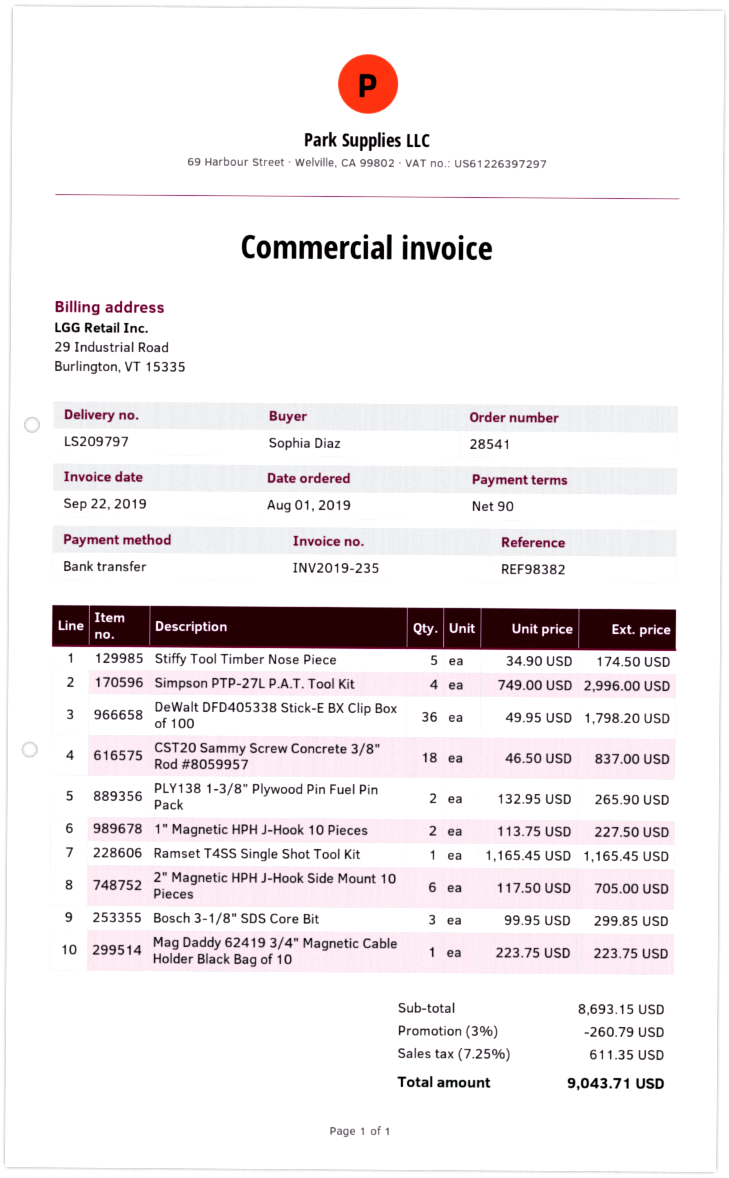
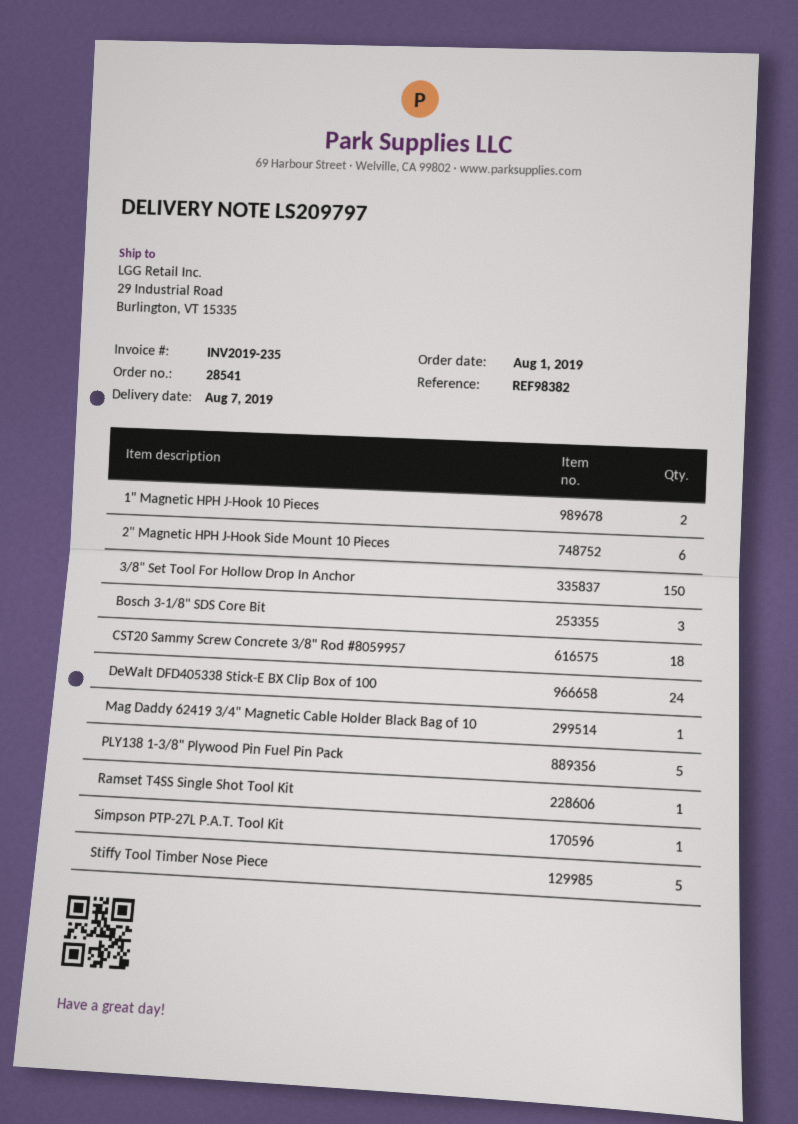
Simpson PTP-27L P.A.T. Tool Kit: 4 -> 1
DeWalt DFD405338 Stick-E BX Clip Box of 100: 36 -> 24
PLY138 1-3/8" Plywood Pin Fuel Pin Pack: 2 -> 5
3/8" Set Tool For Hollow Drop In Anchor: none -> 150

